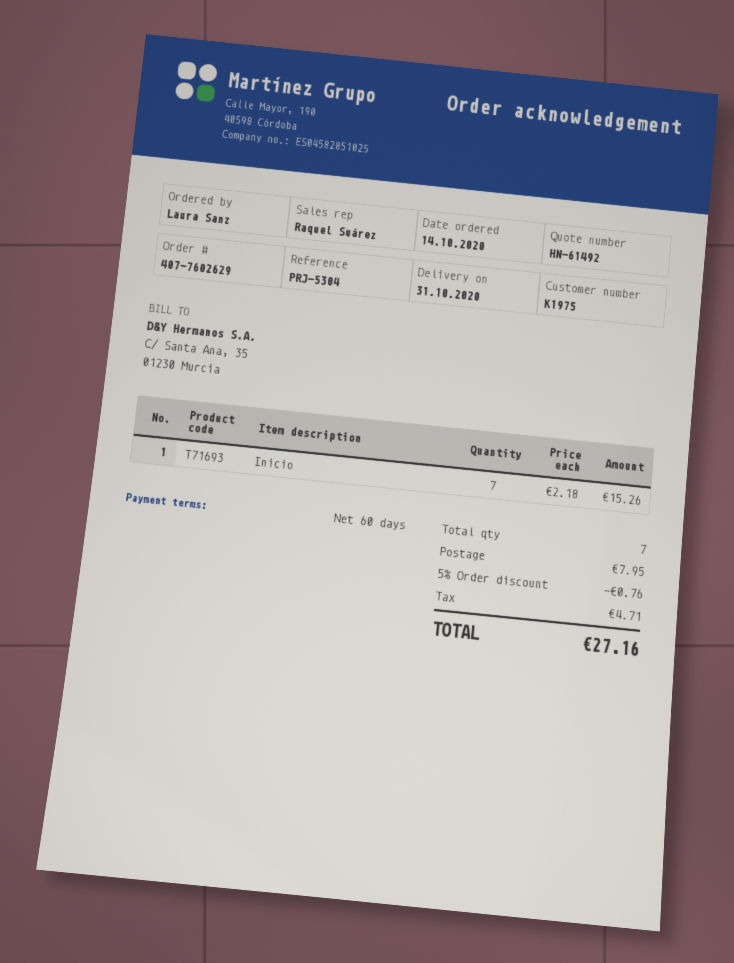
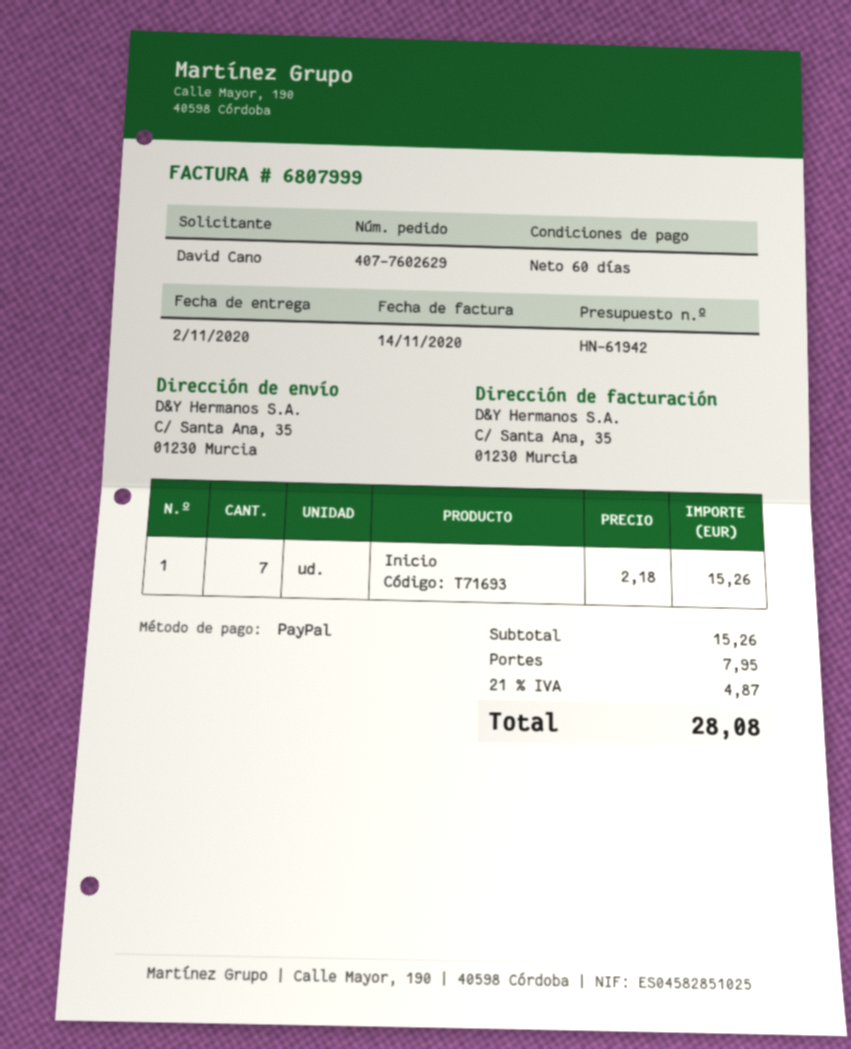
quote number: HN-61492 -> HN-61942
delivery date: 2020-10-31 -> 2020-11-02
ordered by: Laura Sanz -> David Cano
discount: 5% = 0.76 -> none
tax: 4.71 -> 4.87
total: 27.16 -> 28.08

